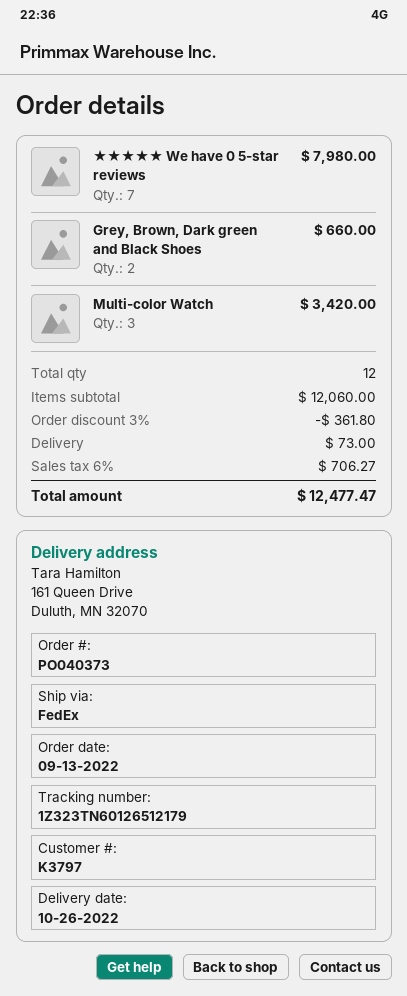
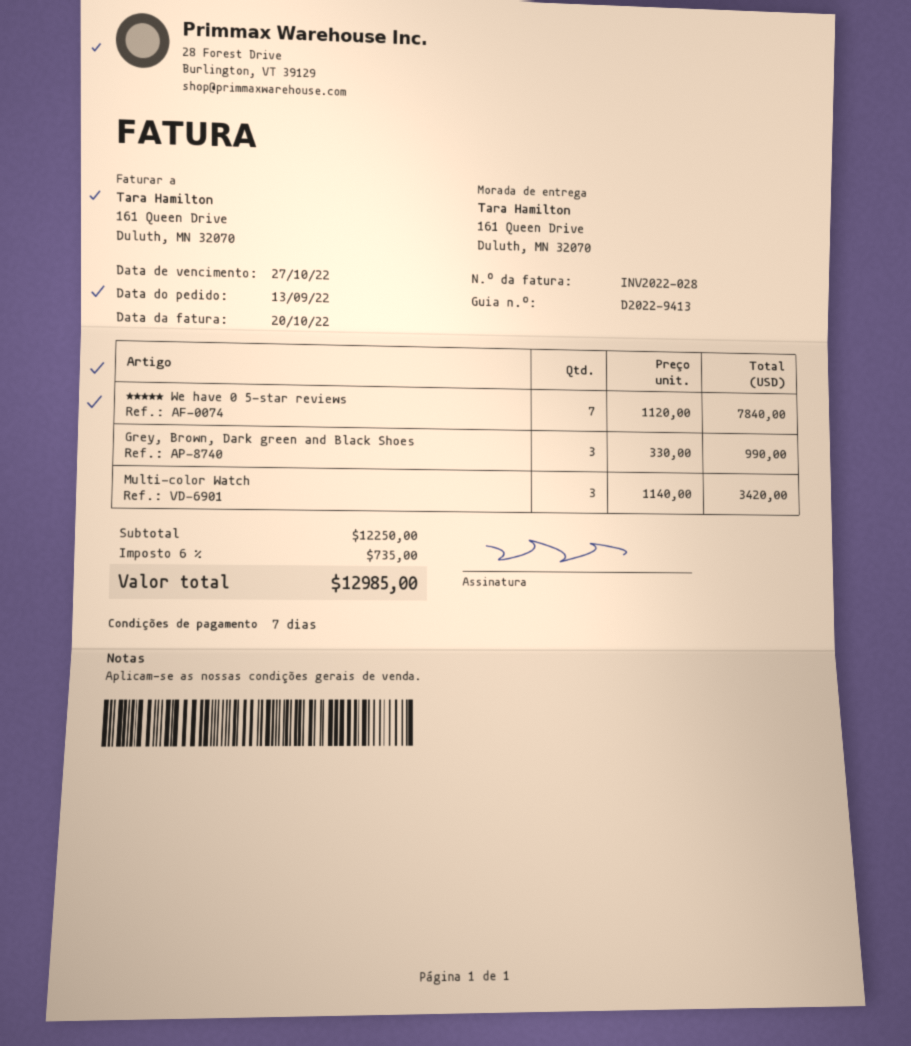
★★★★★ We have 0 5-star reviews: 7 for 7980.00 -> 7 for 7840.00
Grey, Brown, Dark green and Black Shoes: 2 for 660.00 -> 3 for 990.00
subtotal: 12060.00 -> 12250.00
discount: 3% = 361.80 -> none
shipping: 73.00 -> none
tax: 6% = 706.27 -> 6% = 735.00
total: 12477.47 -> 12985.00

